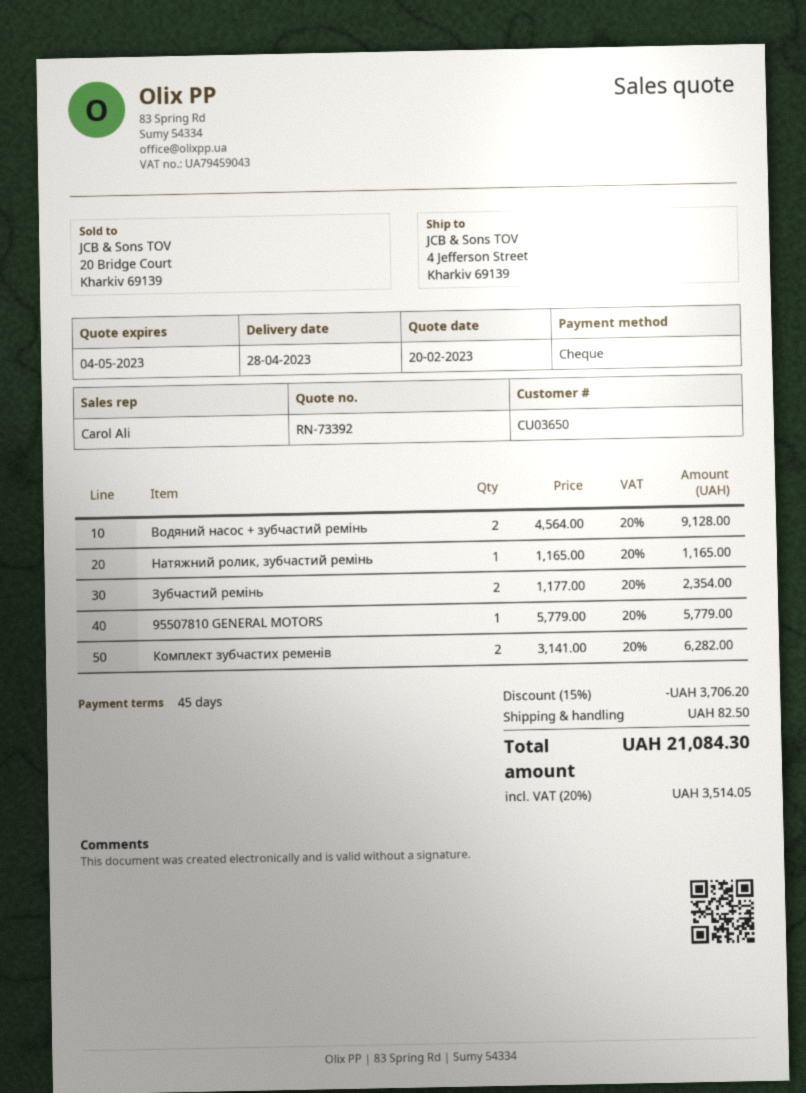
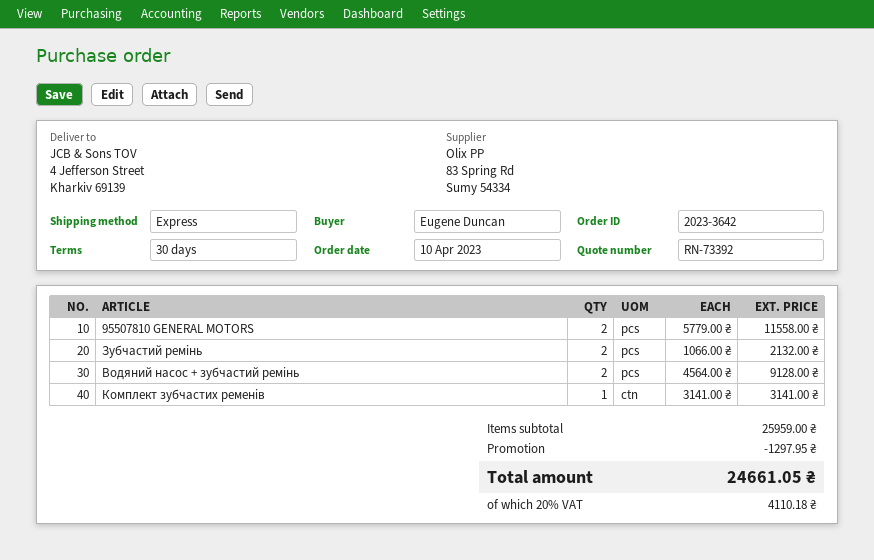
payment terms: 45 days -> 30 days
Натяжний ролик, зубчастий ремінь: 1 x 1165.00 = 1165.00 -> none
Зубчастий ремінь: 2 x 1177.00 = 2354.00 -> 2 x 1066.00 = 2132.00
95507810 GENERAL MOTORS: 1 x 5779.00 = 5779.00 -> 2 x 5779.00 = 11558.00
Комплект зубчастих ременів: 2 x 3141.00 = 6282.00 -> 1 x 3141.00 = 3141.00
discount: 3706.20 -> 1297.95
shipping: 82.50 -> none
tax: 20% = 3514.05 -> 20% = 4110.18
total: 21084.30 -> 24661.05

